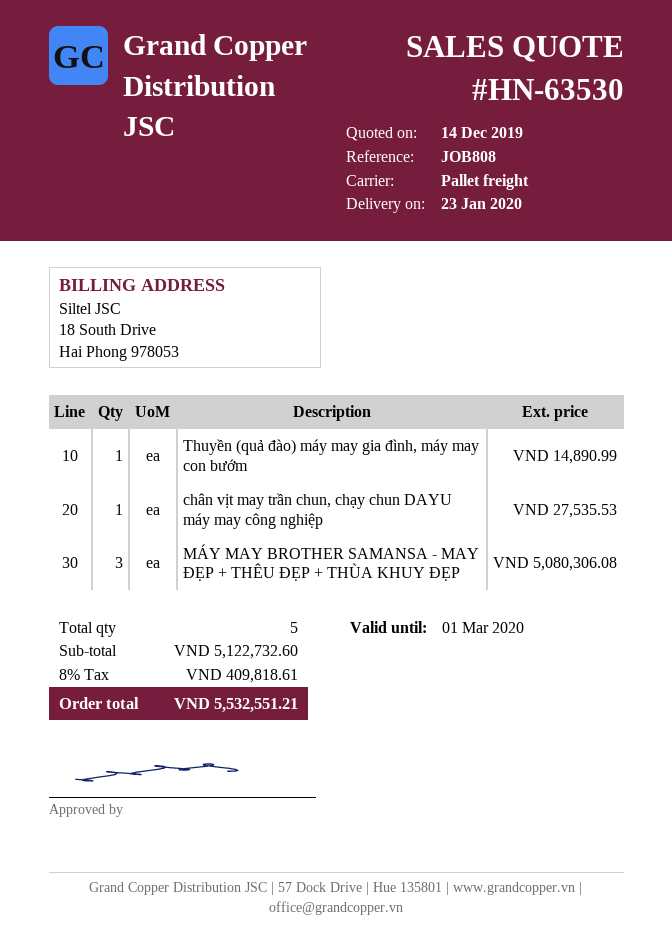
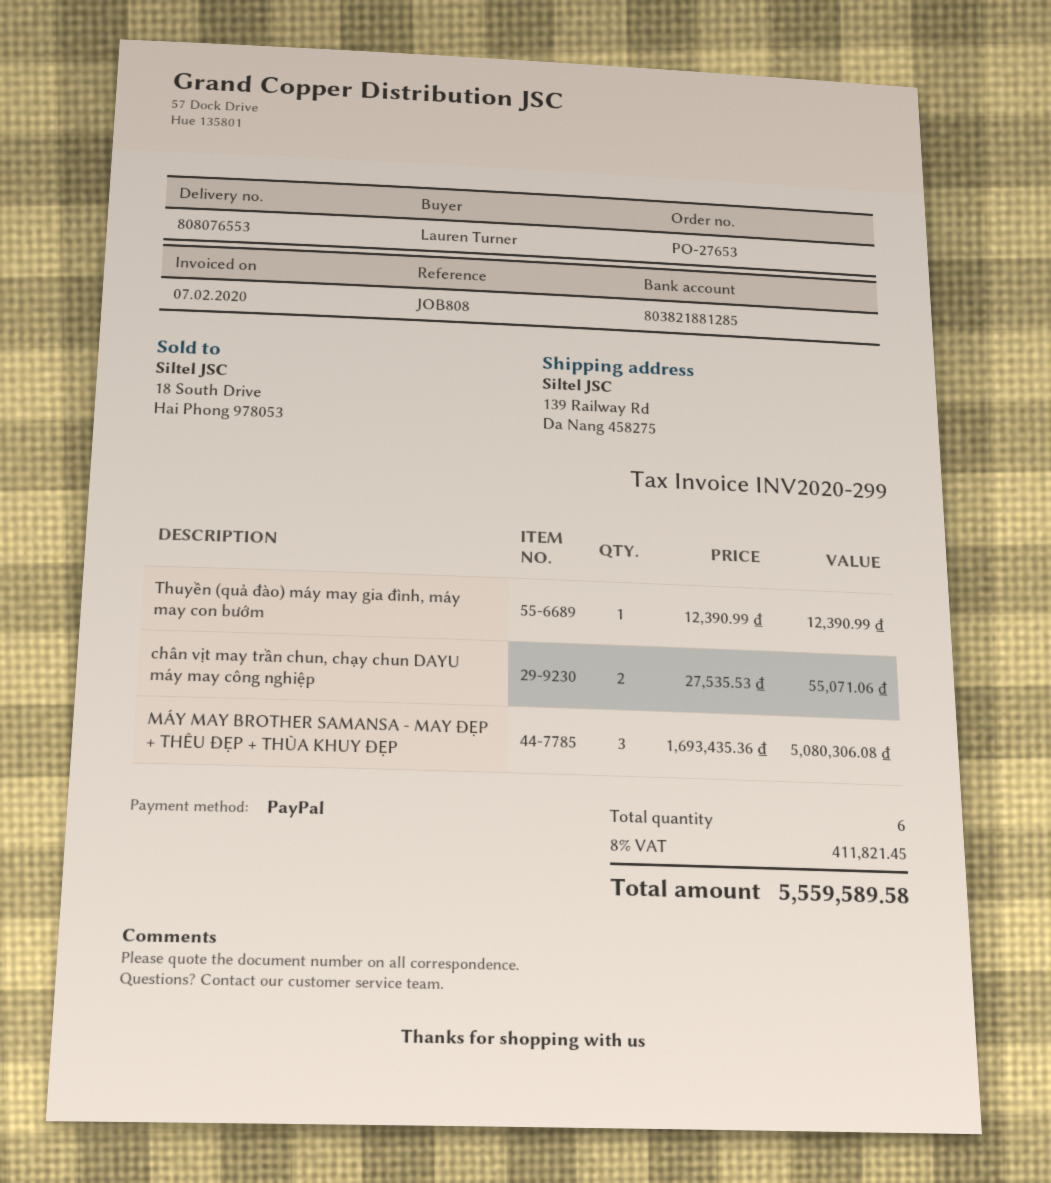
Thuyền (quả đào) máy may gia đình, máy may con bướm: 1 for 14890.99 -> 1 for 12390.99
chân vịt may trần chun, chạy chun DAYU máy may công nghiệp: 1 for 27535.53 -> 2 for 55071.06
total quantity: 5 -> 6
tax: 8% = 409818.61 -> 8% = 411821.45
total: 5532551.21 -> 5559589.58

